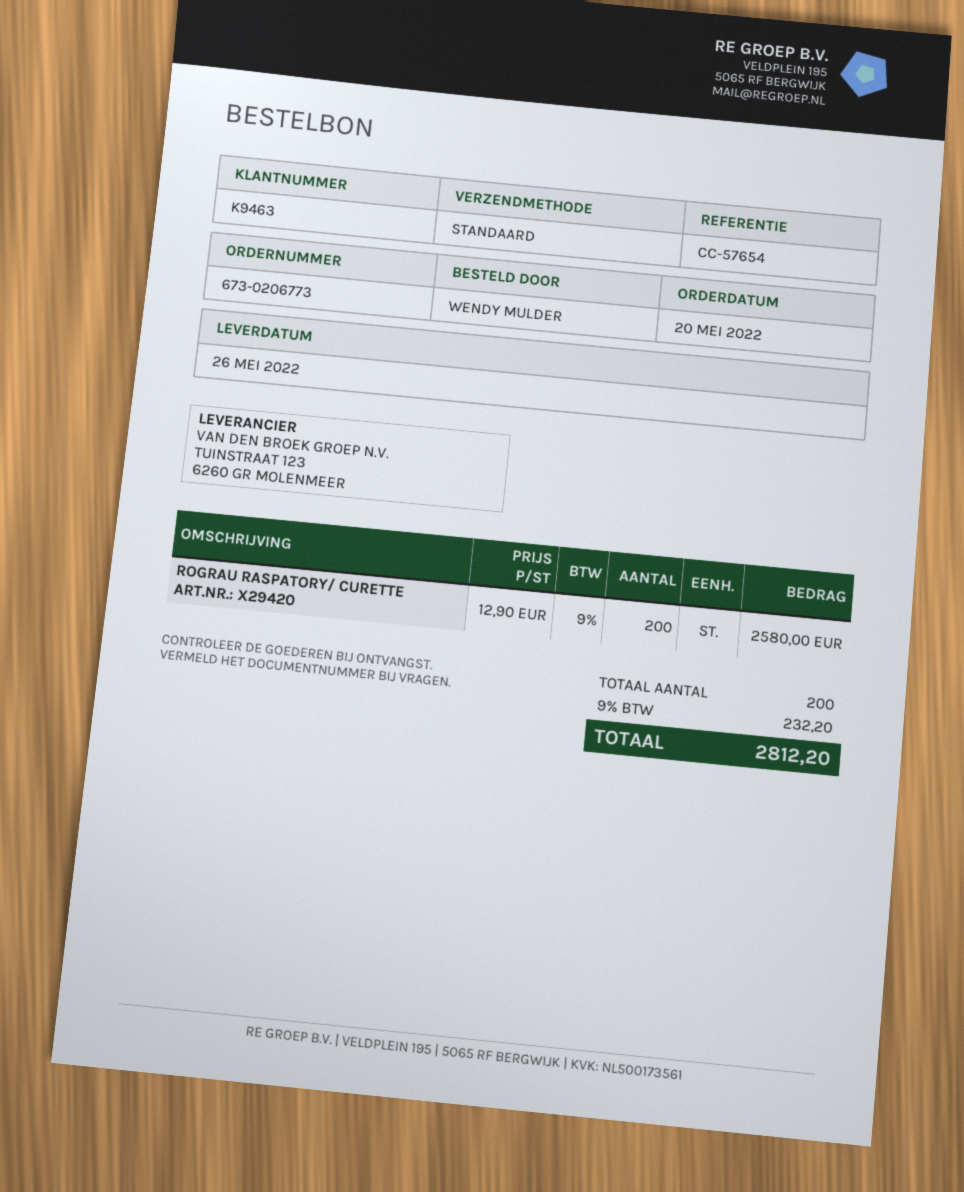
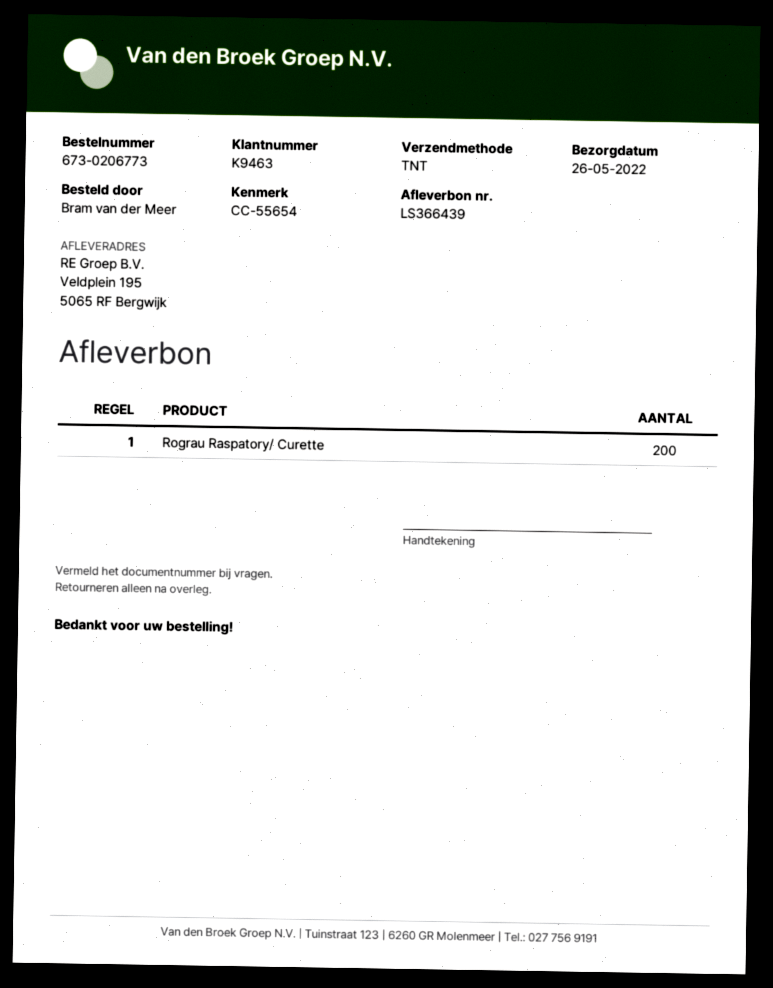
reference: CC-57654 -> CC-55654
ordered by: WENDY MULDER -> Bram van der Meer
shipping method: standard -> TNT

